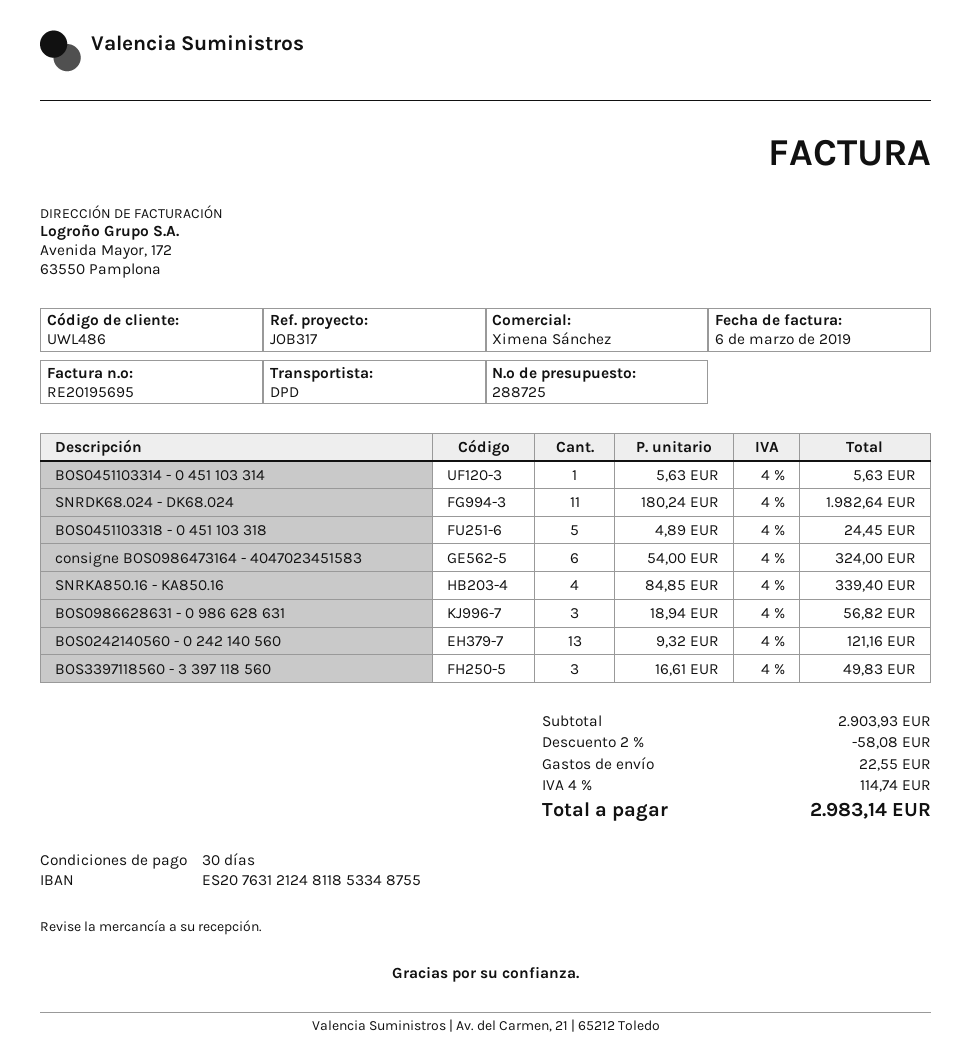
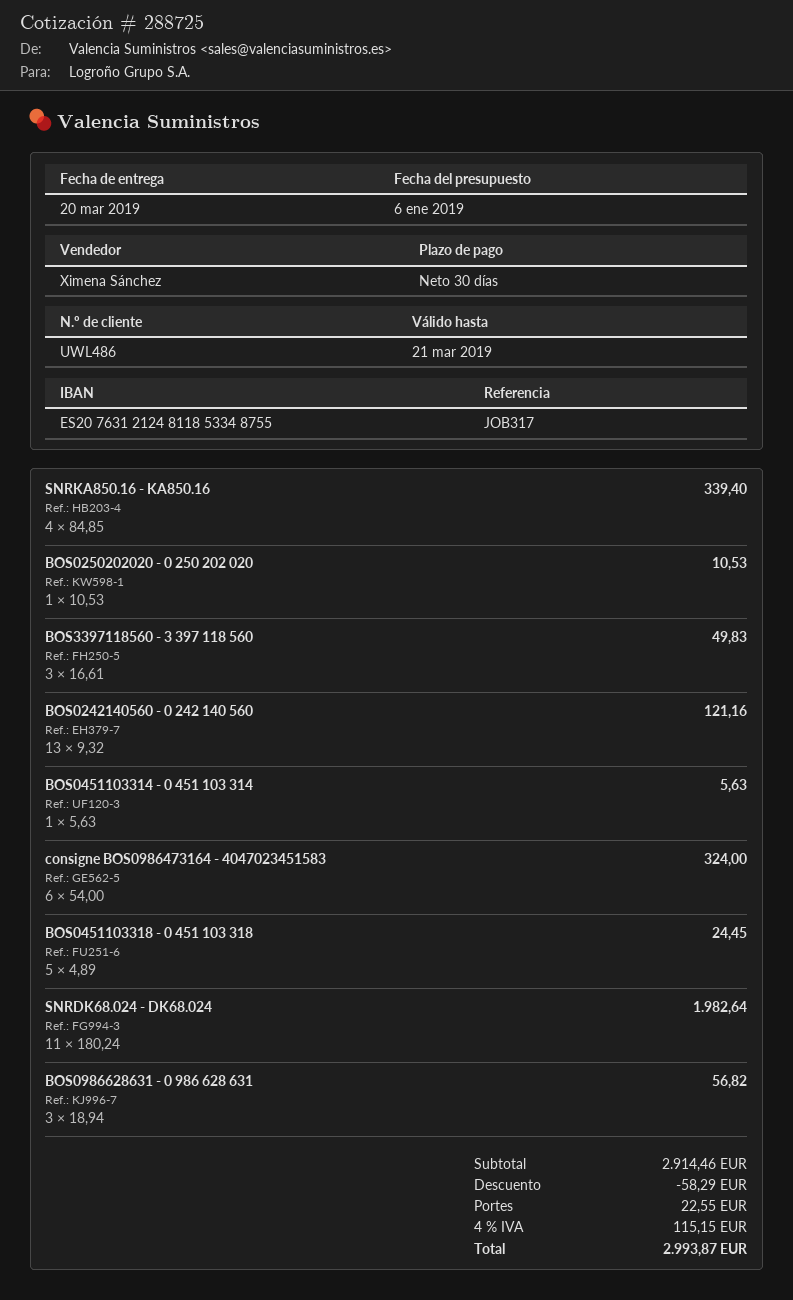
BOS0250202020 - 0 250 202 020: none -> 1 x 10.53 = 10.53
subtotal: 2903.93 -> 2914.46
discount: 58.08 -> 58.29
tax: 4% = 114.74 -> 4% = 115.15
total: 2983.14 -> 2993.87

